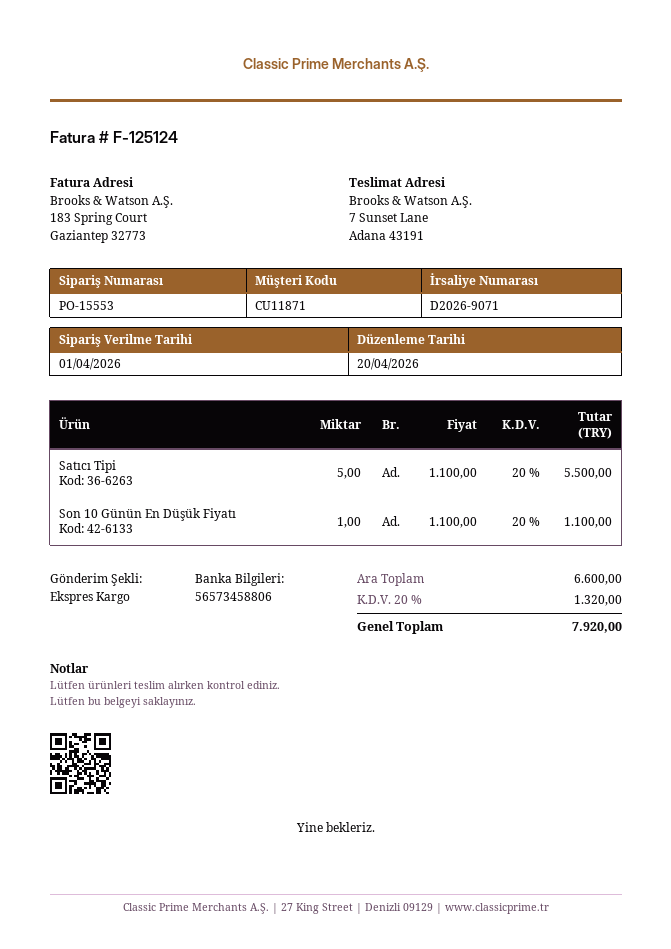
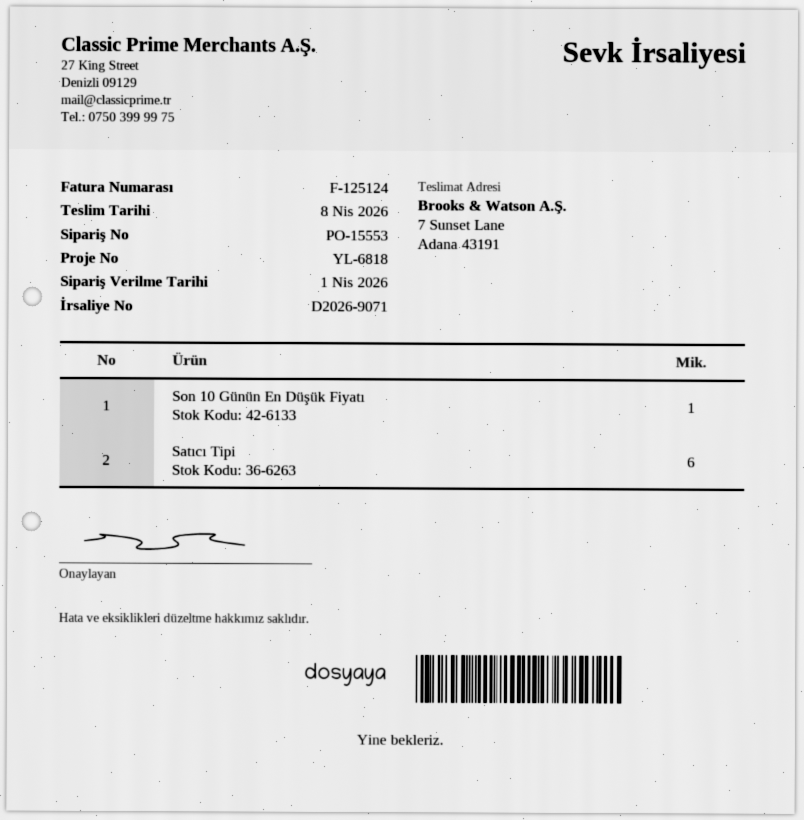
Satıcı Tipi: 5 -> 6

